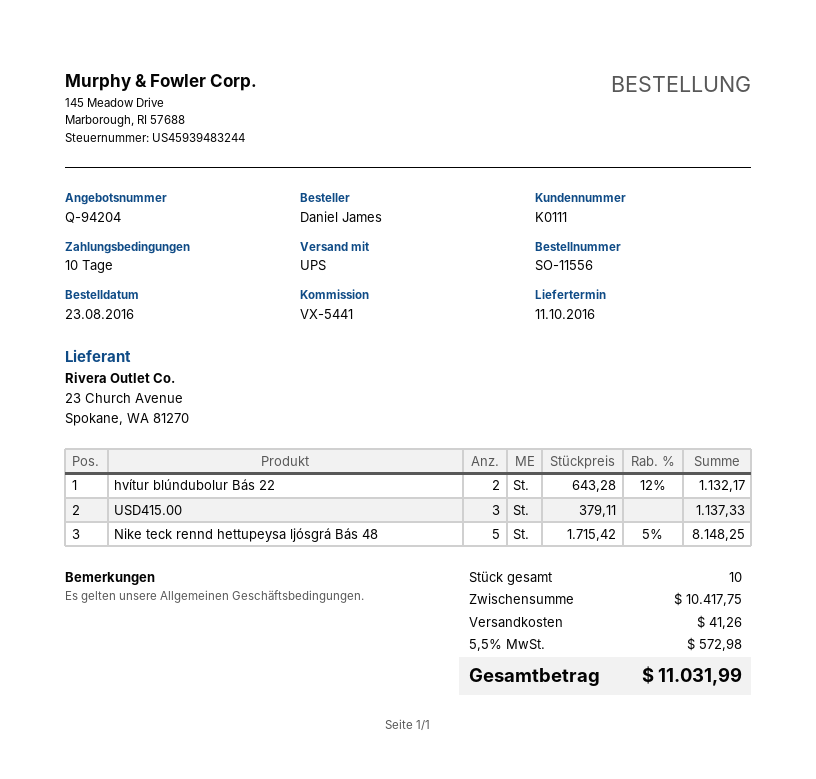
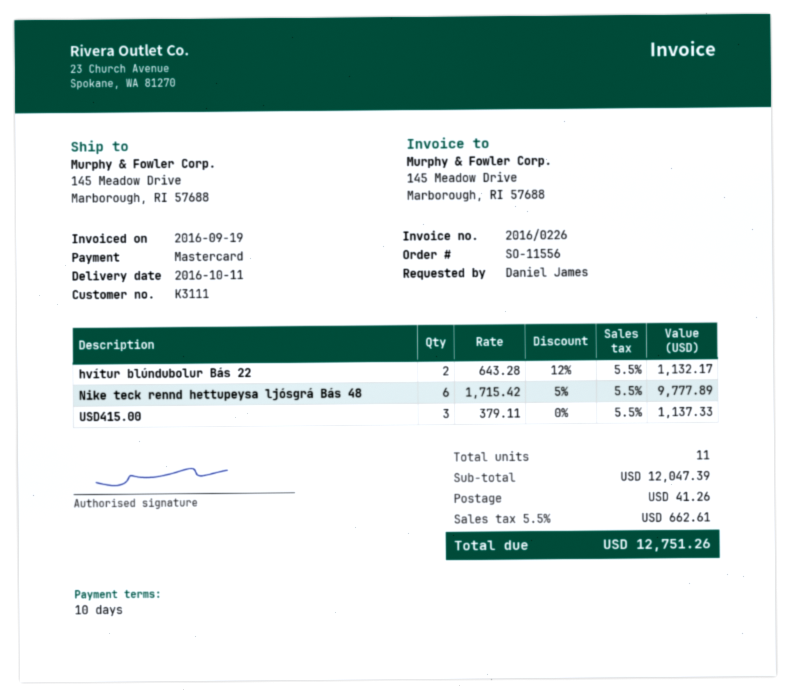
customer number: K0111 -> K3111
Nike teck rennd hettupeysa ljósgrá Bás 48: 5 x 1715.42 - 5% = 8148.25 -> 6 x 1715.42 - 5% = 9777.89
total quantity: 10 -> 11
subtotal: 10417.75 -> 12047.39
tax: 5.5% = 572.98 -> 5.5% = 662.61
total: 11031.99 -> 12751.26

